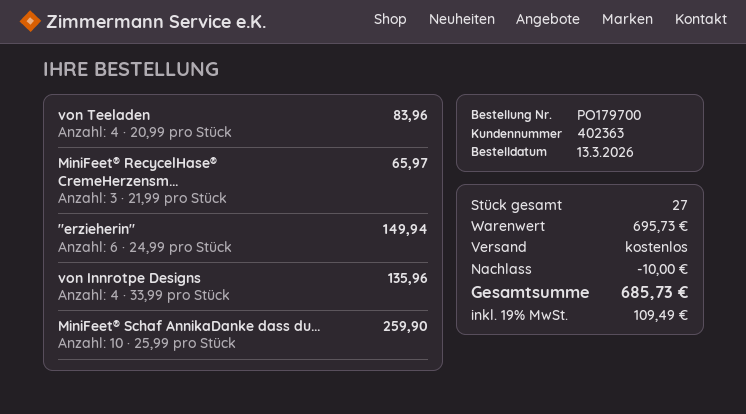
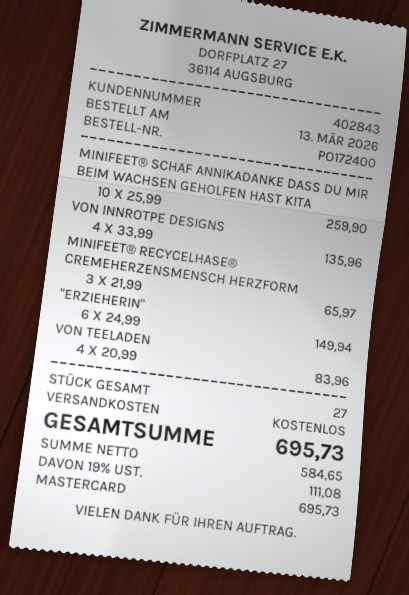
order number: PO179700 -> PO172400
customer number: 402363 -> 402843
discount: 10.00 -> none
tax: 19% = 109.49 -> 19% = 111.08
total: 685.73 -> 695.73

